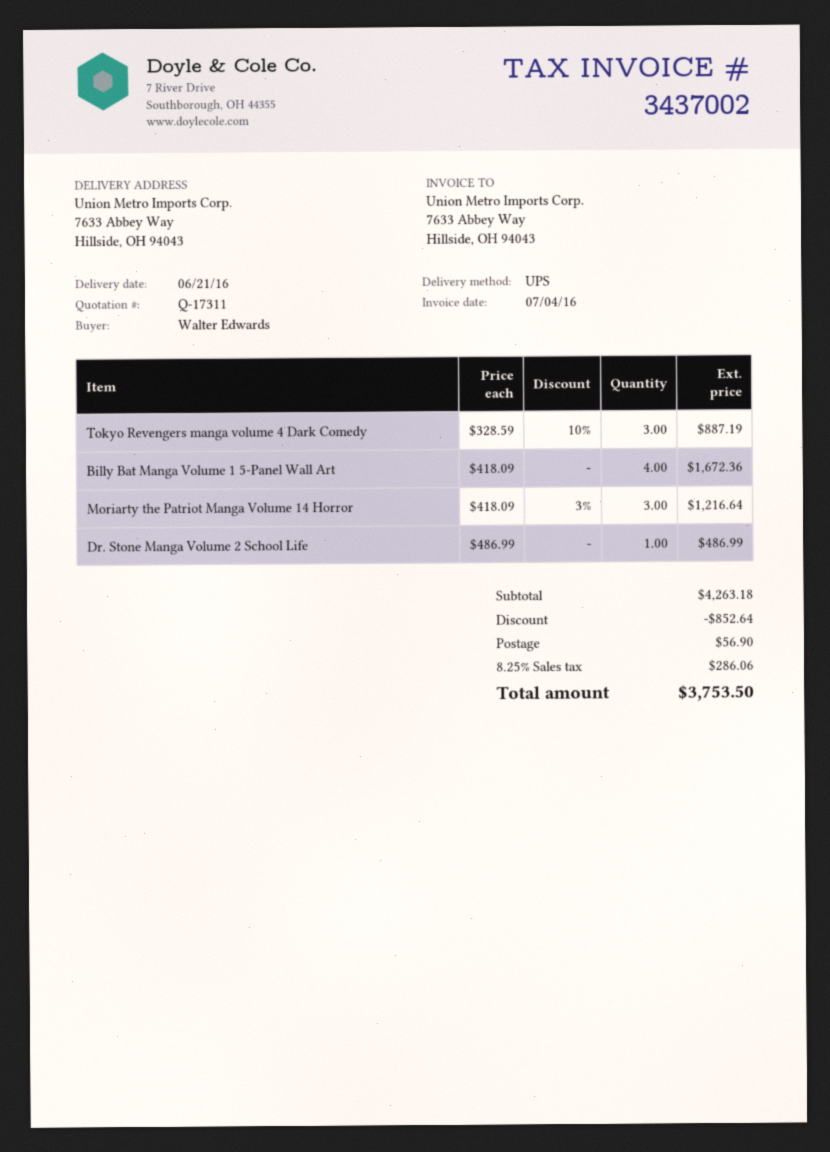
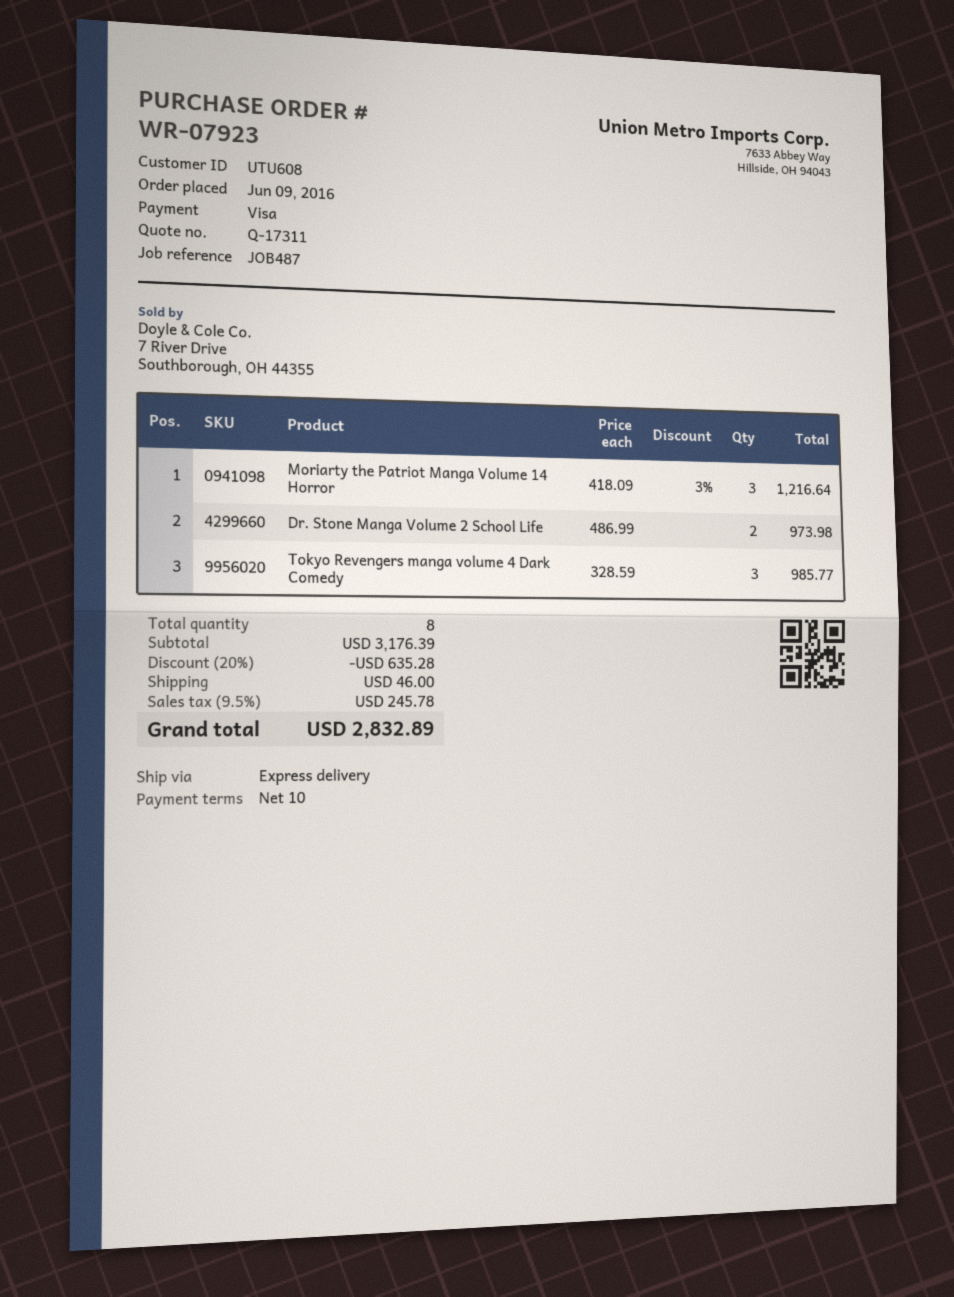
shipping method: UPS -> express
Tokyo Revengers manga volume 4 Dark Comedy: 3 x 328.59 - 10% = 887.19 -> 3 x 328.59 = 985.77
Billy Bat Manga Volume 1 5-Panel Wall Art: 4 x 418.09 = 1672.36 -> none
Dr. Stone Manga Volume 2 School Life: 1 x 486.99 = 486.99 -> 2 x 486.99 = 973.98
subtotal: 4263.18 -> 3176.39
discount: 852.64 -> 635.28
shipping: 56.90 -> 46.00
tax: 8.25% = 286.06 -> 9.5% = 245.78
total: 3753.50 -> 2832.89

